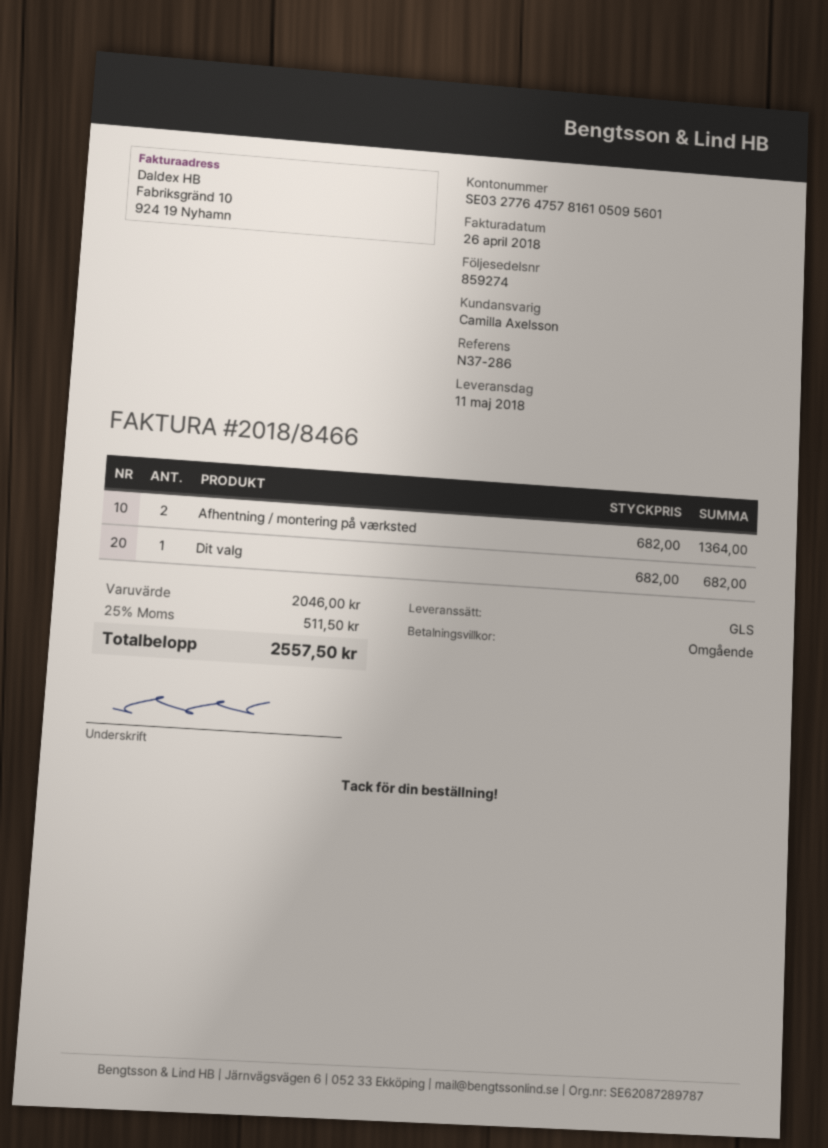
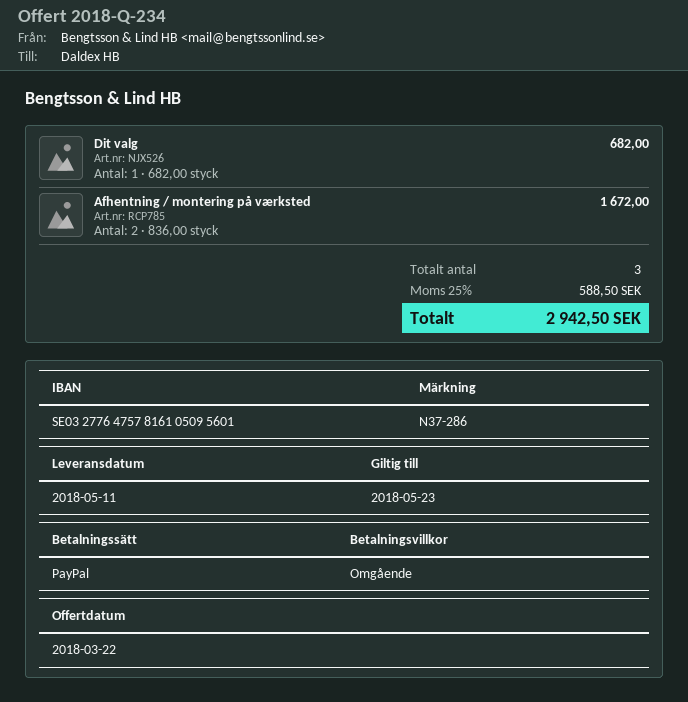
Afhentning / montering på værksted: 2 x 682.00 = 1364.00 -> 2 x 836.00 = 1672.00
tax: 25% = 511.50 -> 25% = 588.50
total: 2557.50 -> 2942.50

